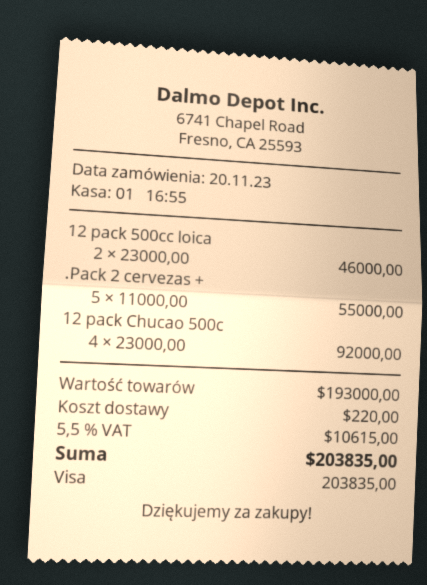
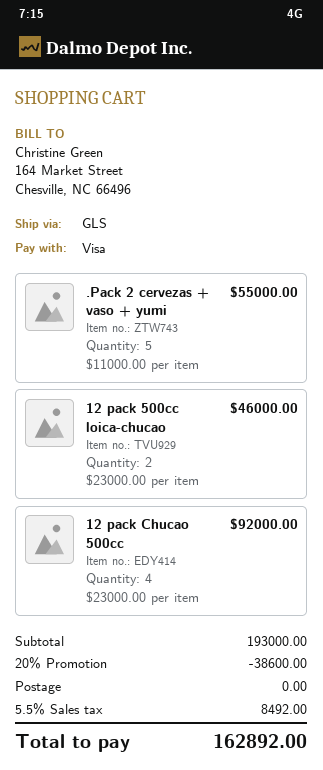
discount: none -> 20% = 38600.00
shipping: 220.00 -> 0.00
tax: 5.5% = 10615.00 -> 5.5% = 8492.00
total: 203835.00 -> 162892.00

